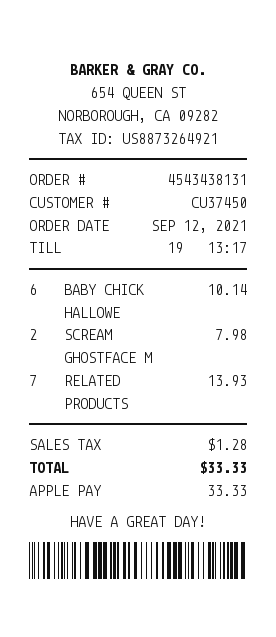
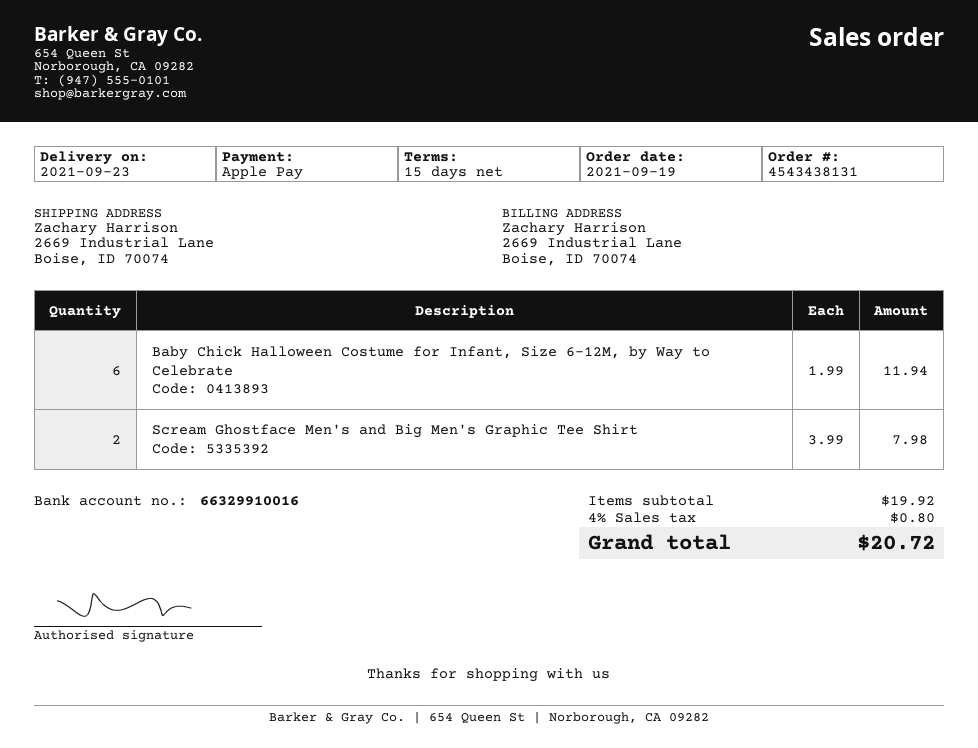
order date: 2021-09-12 -> 2021-09-19
BABY CHICK HALLOWE: 6 for 10.14 -> 6 for 11.94
RELATED PRODUCTS: 7 for 13.93 -> none
tax: 1.28 -> 0.80
total: 33.33 -> 20.72

